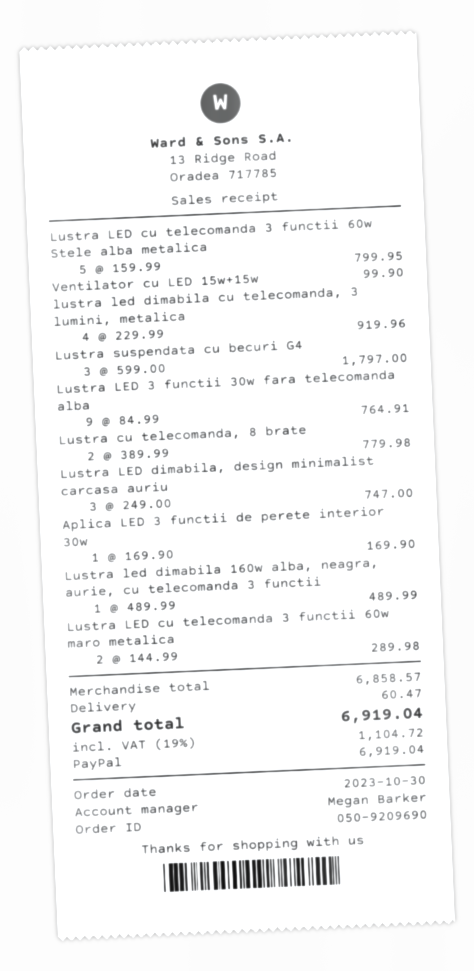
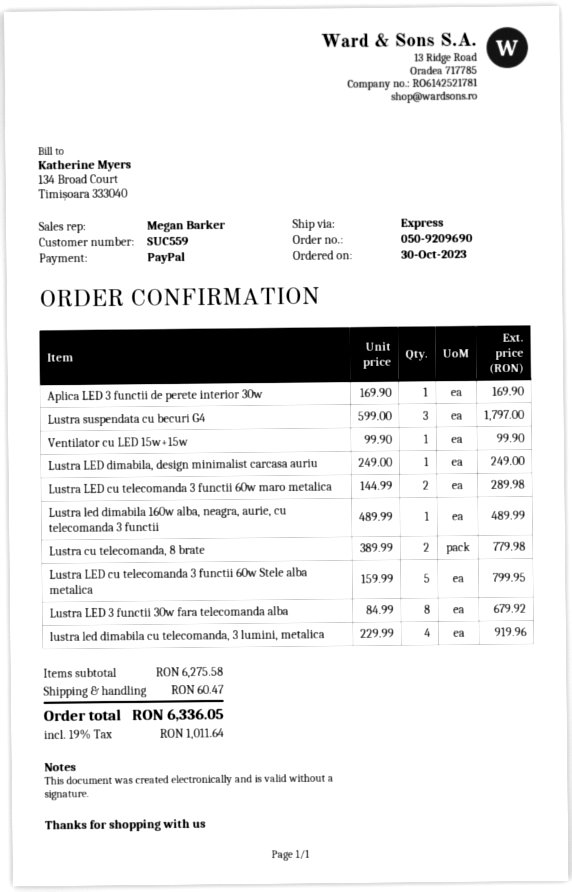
Lustra LED 3 functii 30w fara telecomanda alba: 9 x 84.99 = 764.91 -> 8 x 84.99 = 679.92
Lustra LED dimabila, design minimalist carcasa auriu: 3 x 249.00 = 747.00 -> 1 x 249.00 = 249.00
subtotal: 6858.57 -> 6275.58
tax: 19% = 1104.72 -> 19% = 1011.64
total: 6919.04 -> 6336.05

